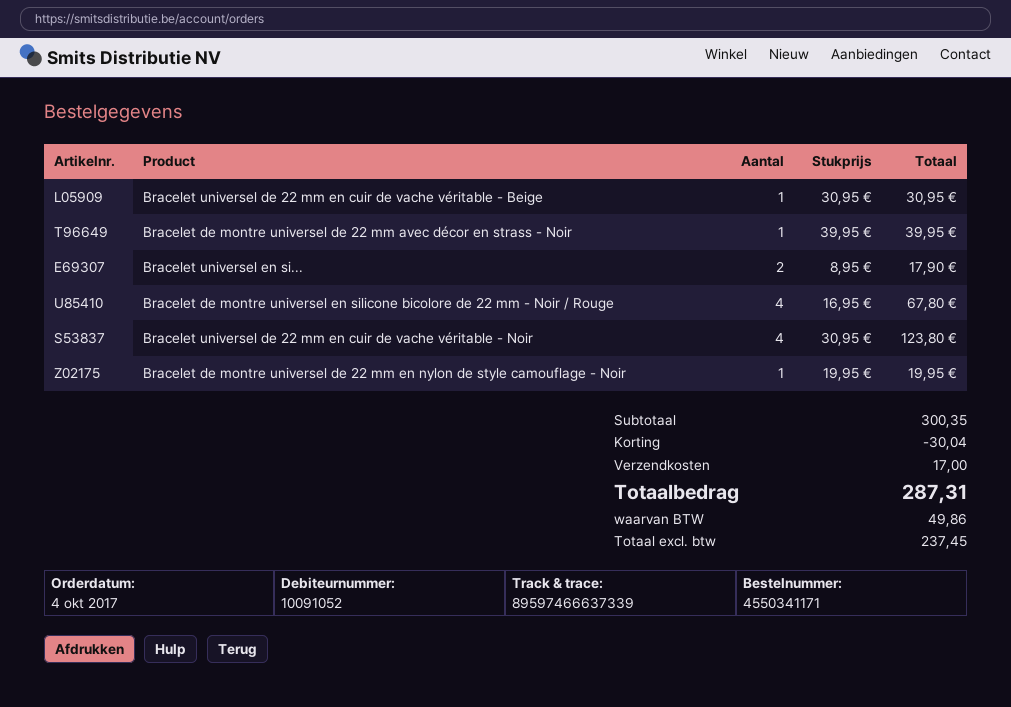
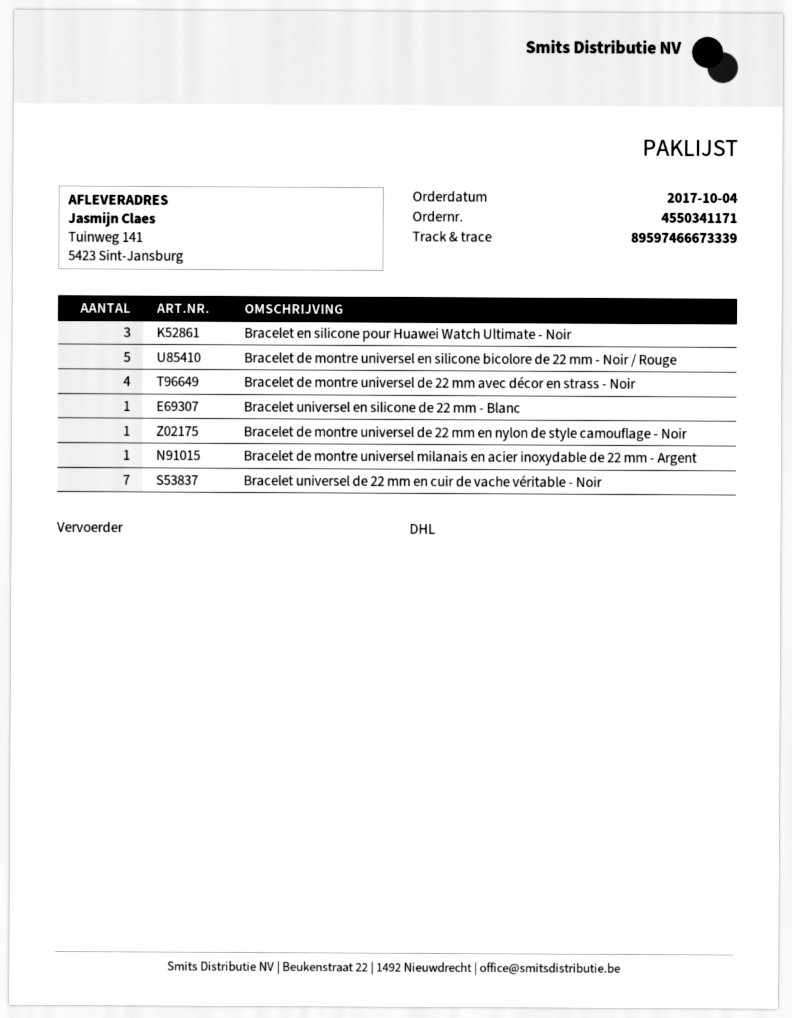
tracking number: 89597466637339 -> 89597466673339
Bracelet universel de 22 mm en cuir de vache véritable - Beige: 1 -> none
Bracelet de montre universel de 22 mm avec décor en strass - Noir: 1 -> 4
Bracelet universel en si...: 2 -> 1
Bracelet de montre universel en silicone bicolore de 22 mm - Noir / Rouge: 4 -> 5
Bracelet universel de 22 mm en cuir de vache véritable - Noir: 4 -> 7
Bracelet en silicone pour Huawei Watch Ultimate - Noir: none -> 3
Bracelet de montre universel milanais en acier inoxydable de 22 mm - Argent: none -> 1

